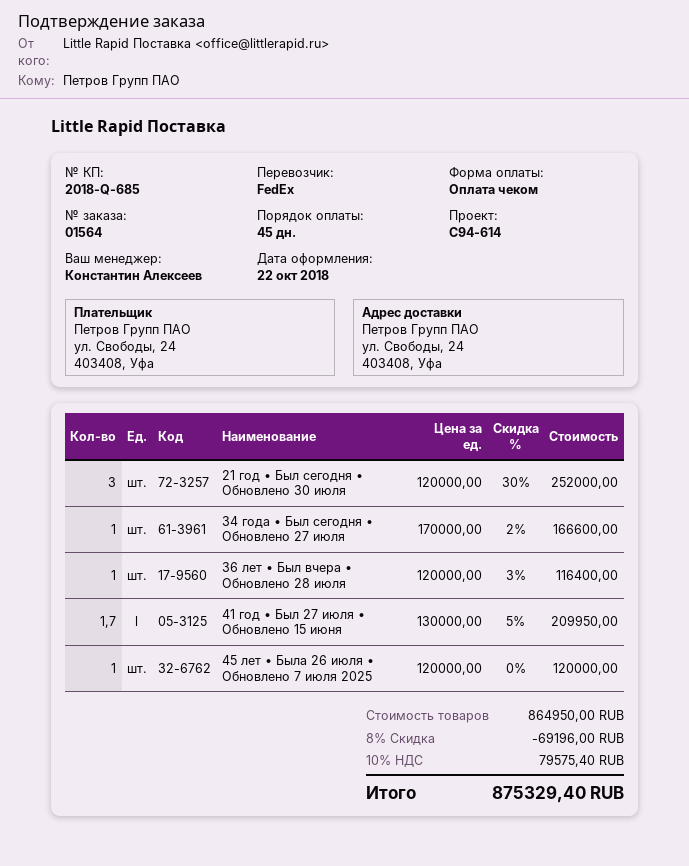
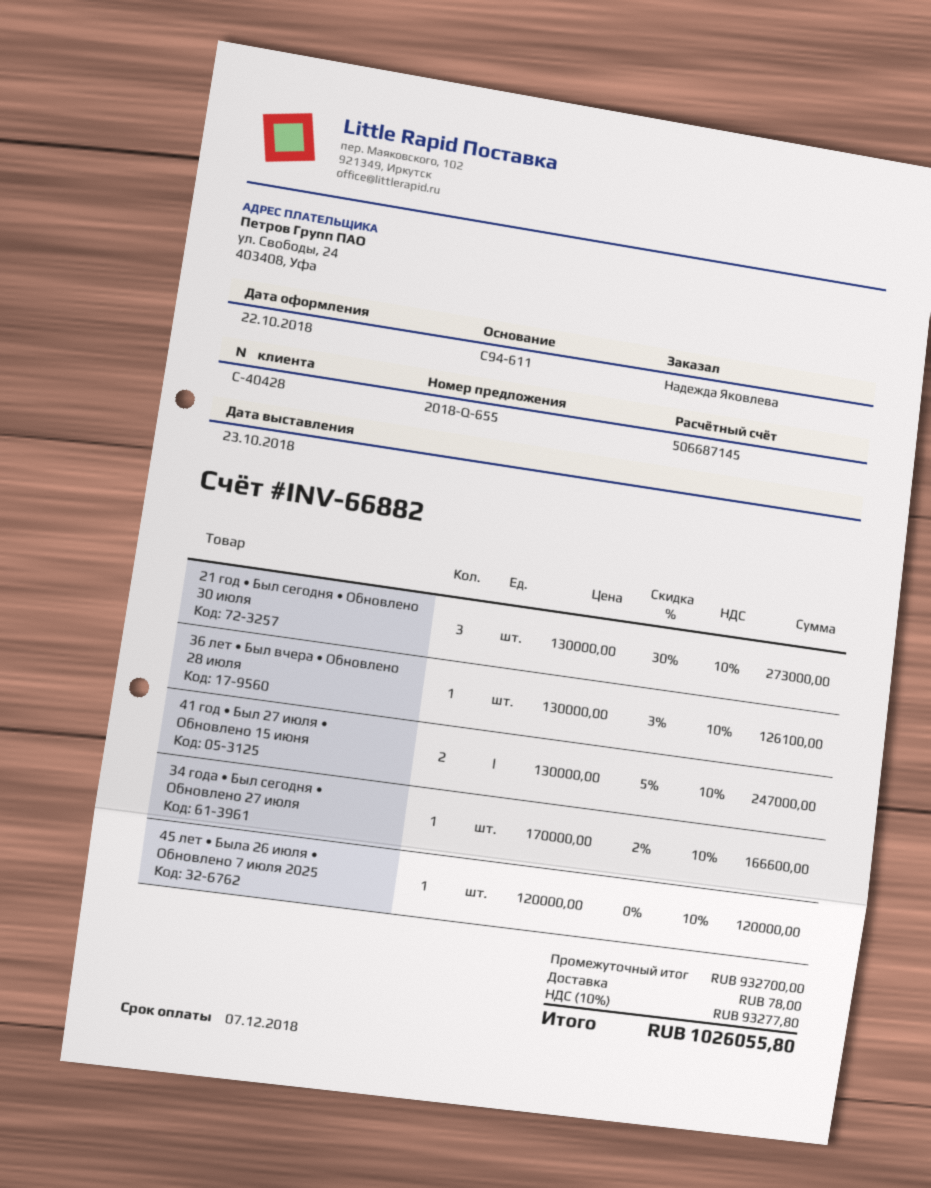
quote number: 2018-Q-685 -> 2018-Q-655
reference: C94-614 -> C94-611
21 год • Был сегодня • Обновлено 30 июля: 3 x 120000.00 - 30% = 252000.00 -> 3 x 130000.00 - 30% = 273000.00
36 лет • Был вчера • Обновлено 28 июля: 1 x 120000.00 - 3% = 116400.00 -> 1 x 130000.00 - 3% = 126100.00
41 год • Был 27 июля • Обновлено 15 июня: 1.7 x 130000.00 - 5% = 209950.00 -> 2 x 130000.00 - 5% = 247000.00
subtotal: 864950.00 -> 932700.00
discount: 8% = 69196.00 -> none
shipping: none -> 78.00
tax: 10% = 79575.40 -> 10% = 93277.80
total: 875329.40 -> 1026055.80

